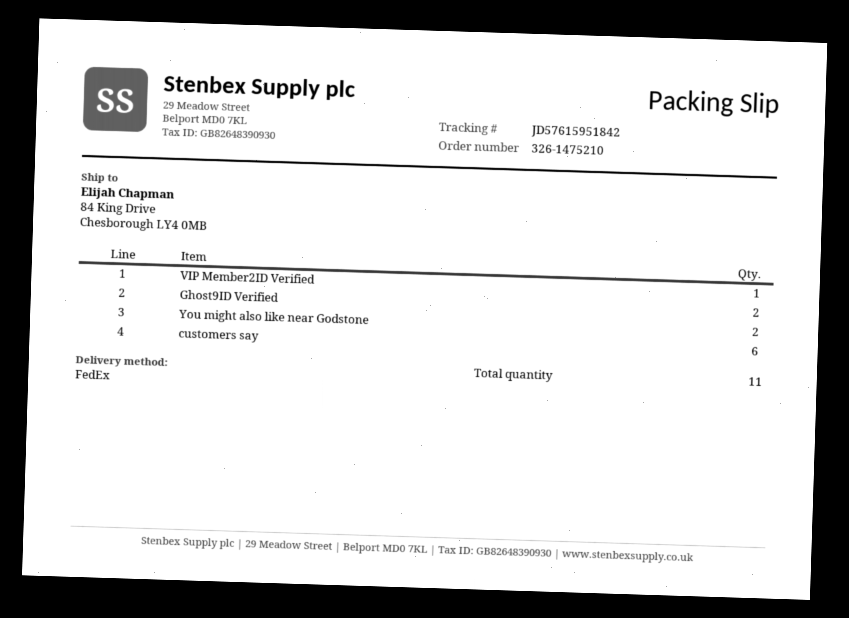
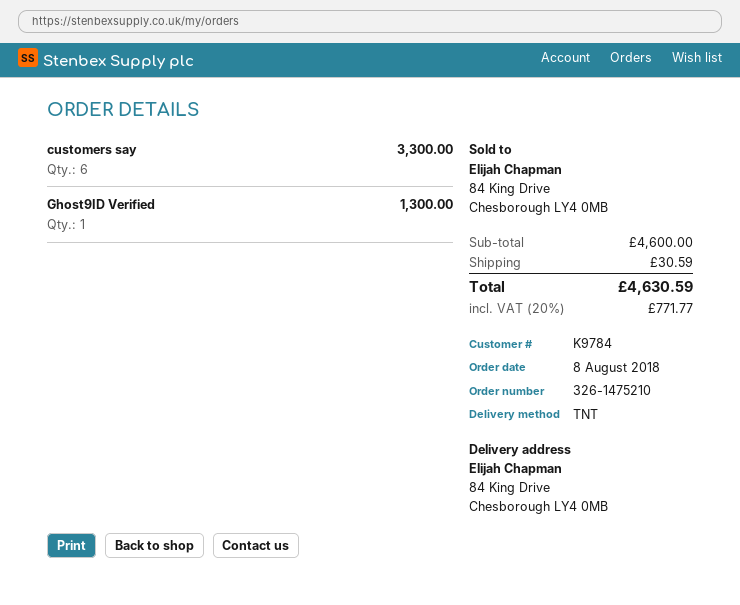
shipping method: FedEx -> TNT
VIP Member2ID Verified: 1 -> none
Ghost9ID Verified: 2 -> 1
You might also like near Godstone: 2 -> none

